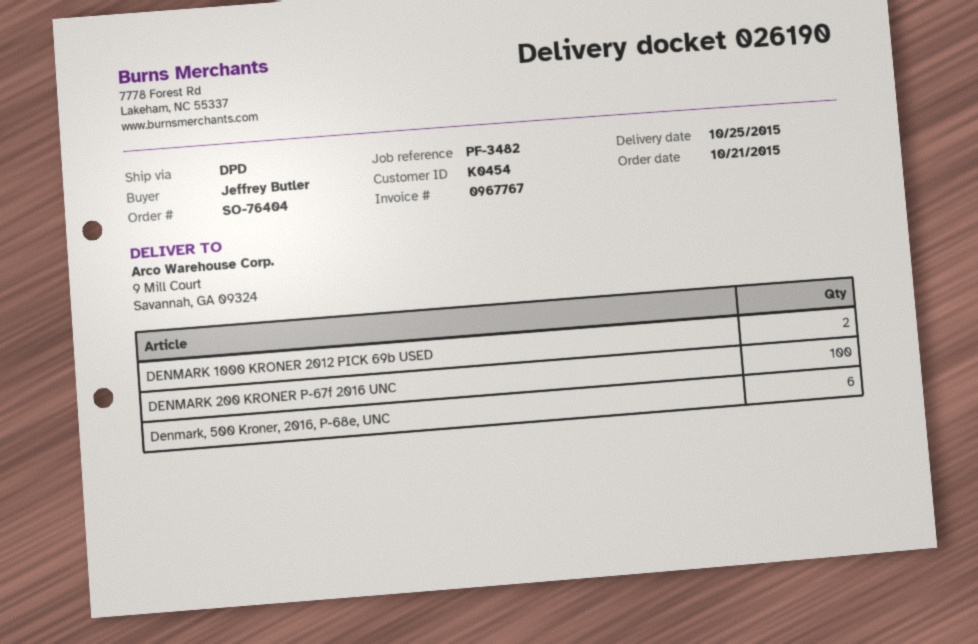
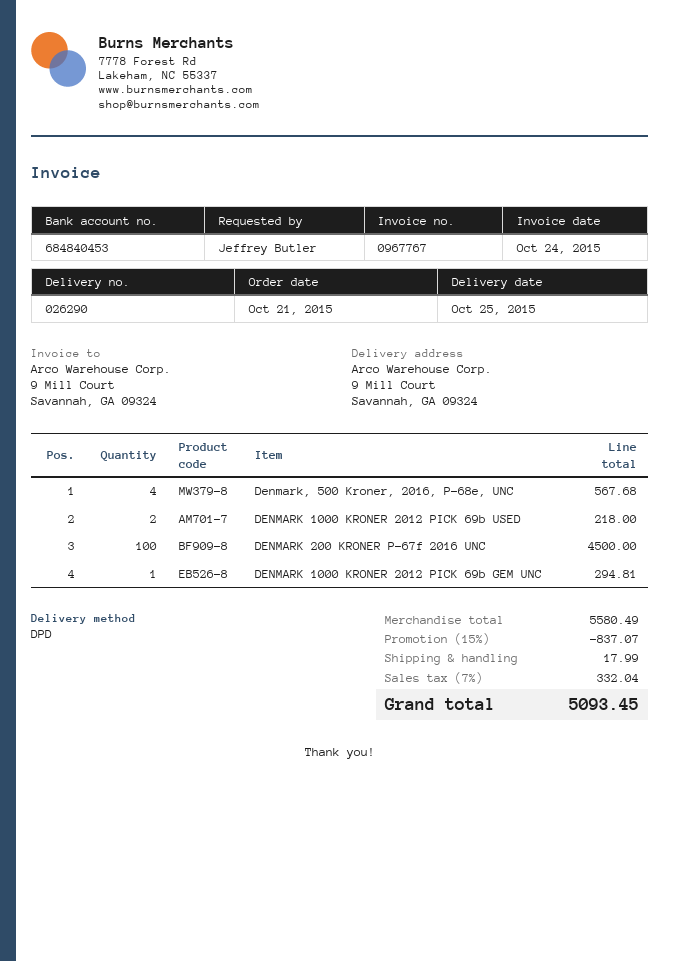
delivery note number: 026190 -> 026290
Denmark, 500 Kroner, 2016, P-68e, UNC: 6 -> 4
DENMARK 1000 KRONER 2012 PICK 69b GEM UNC: none -> 1

